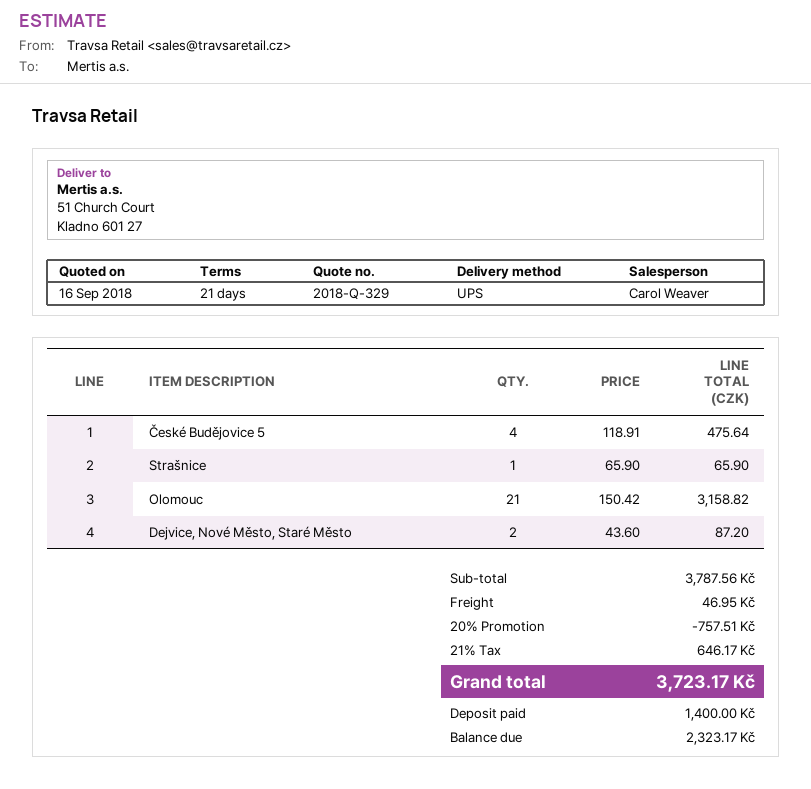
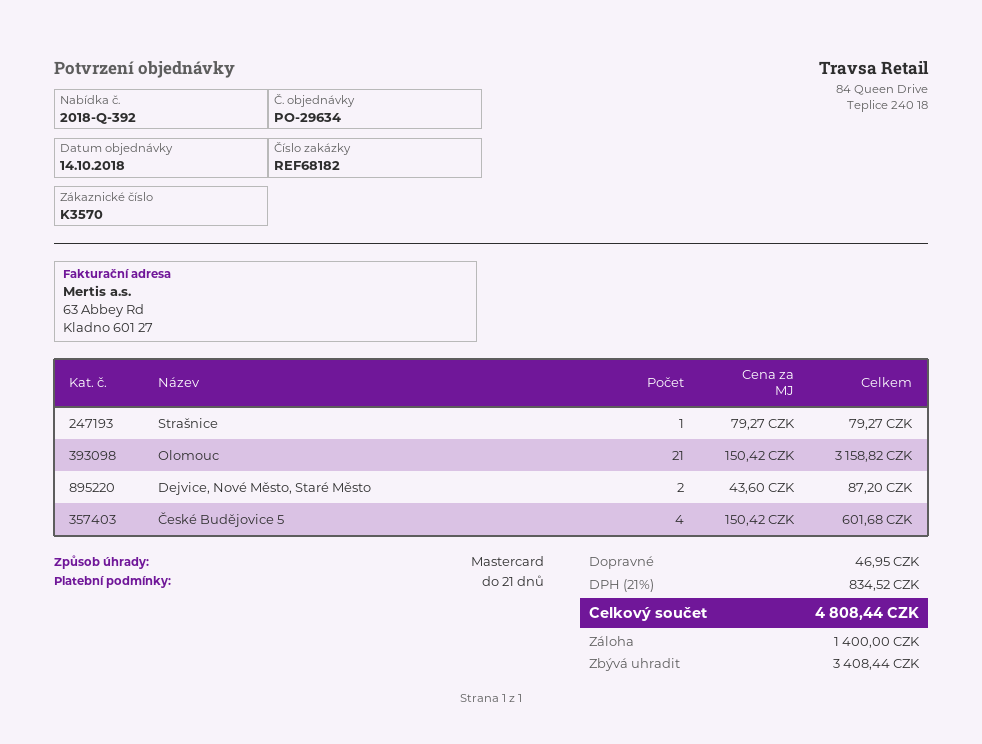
quote number: 2018-Q-329 -> 2018-Q-392
České Budějovice 5: 4 x 118.91 = 475.64 -> 4 x 150.42 = 601.68
Strašnice: 1 x 65.90 = 65.90 -> 1 x 79.27 = 79.27
discount: 20% = 757.51 -> none
tax: 21% = 646.17 -> 21% = 834.52
total: 3723.17 -> 4808.44
balance: 2323.17 -> 3408.44

